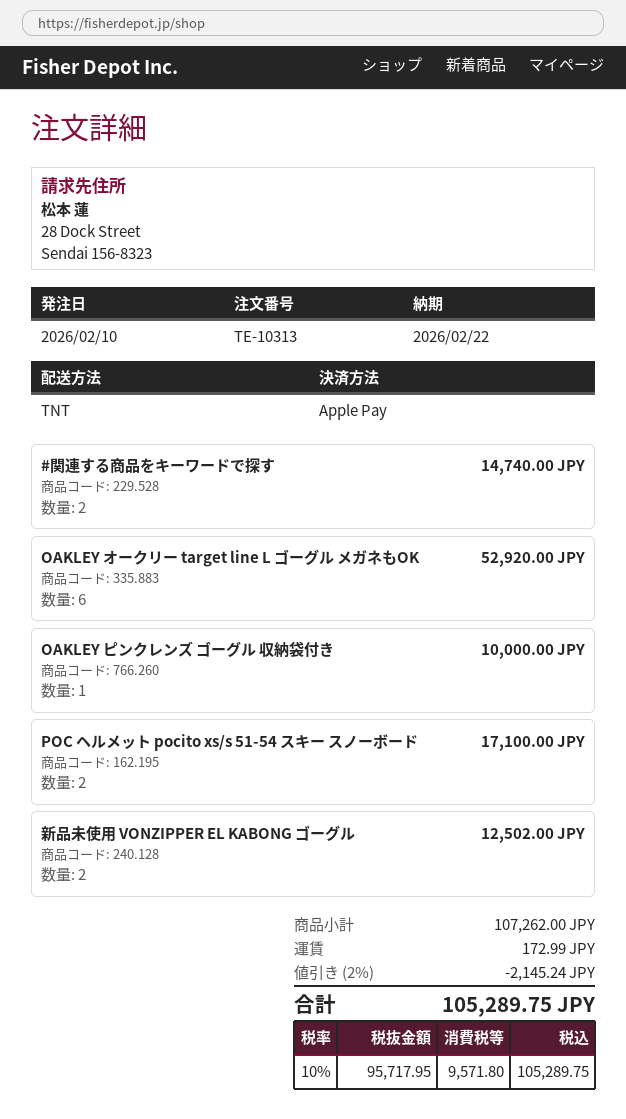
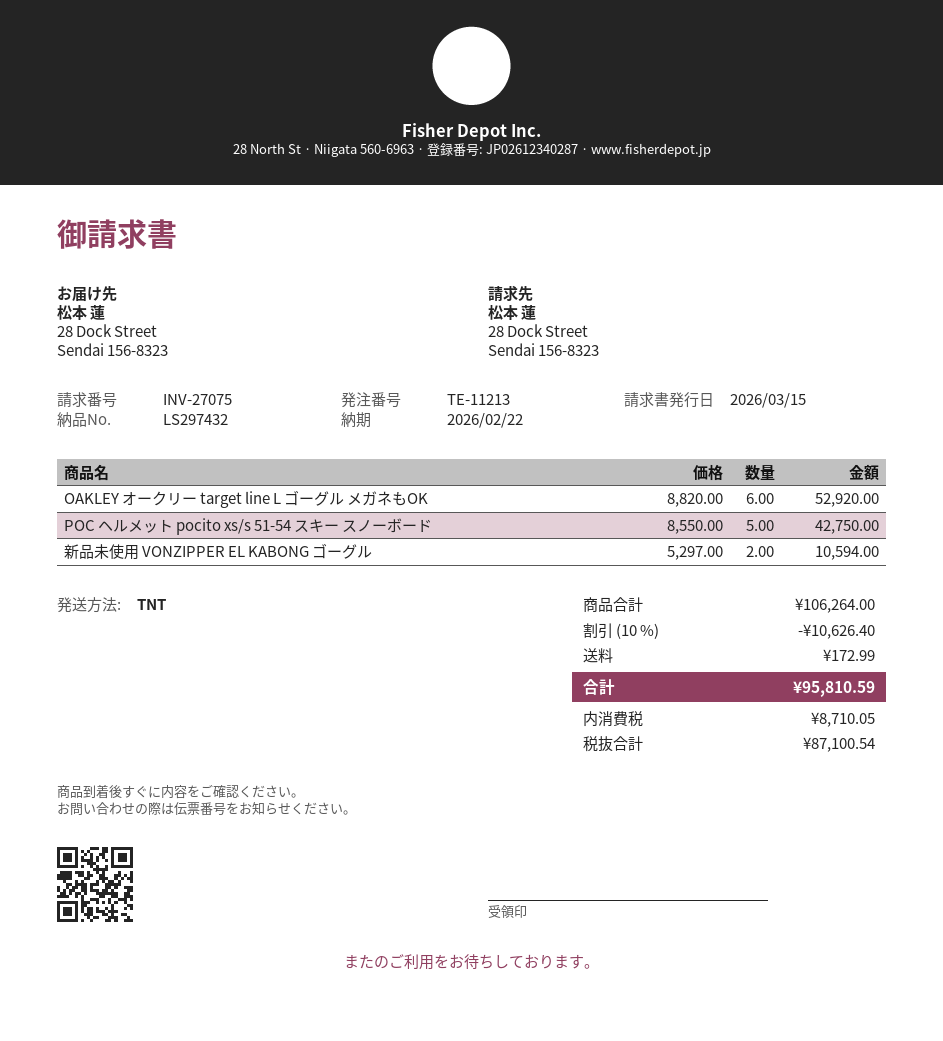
order number: TE-10313 -> TE-11213
#関連する商品をキーワードで探す: 2 for 14740.00 -> none
OAKLEY ピンクレンズ ゴーグル 収納袋付き: 1 for 10000.00 -> none
POC ヘルメット pocito xs/s 51-54 スキー スノーボード: 2 for 17100.00 -> 5 for 42750.00
新品未使用 VONZIPPER EL KABONG ゴーグル: 2 for 12502.00 -> 2 for 10594.00
subtotal: 107262.00 -> 106264.00
discount: 2% = 2145.24 -> 10% = 10626.40
net: 95717.95 -> 87100.54
tax: 9571.80 -> 8710.05
total: 105289.75 -> 95810.59

